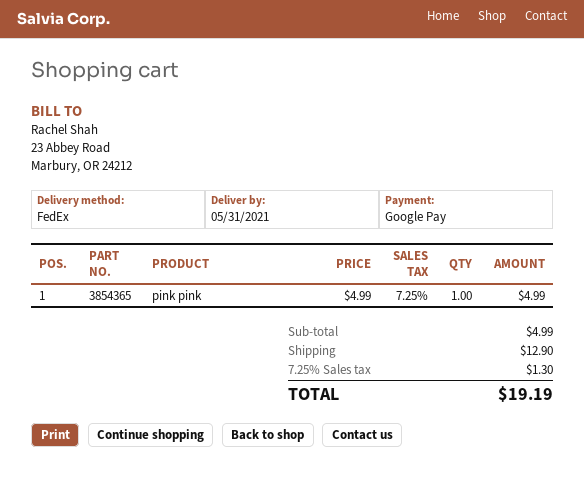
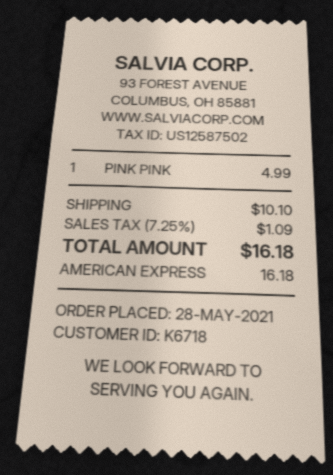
payment method: Google Pay -> American Express
shipping: 12.90 -> 10.10
tax: 7.25% = 1.30 -> 7.25% = 1.09
total: 19.19 -> 16.18

